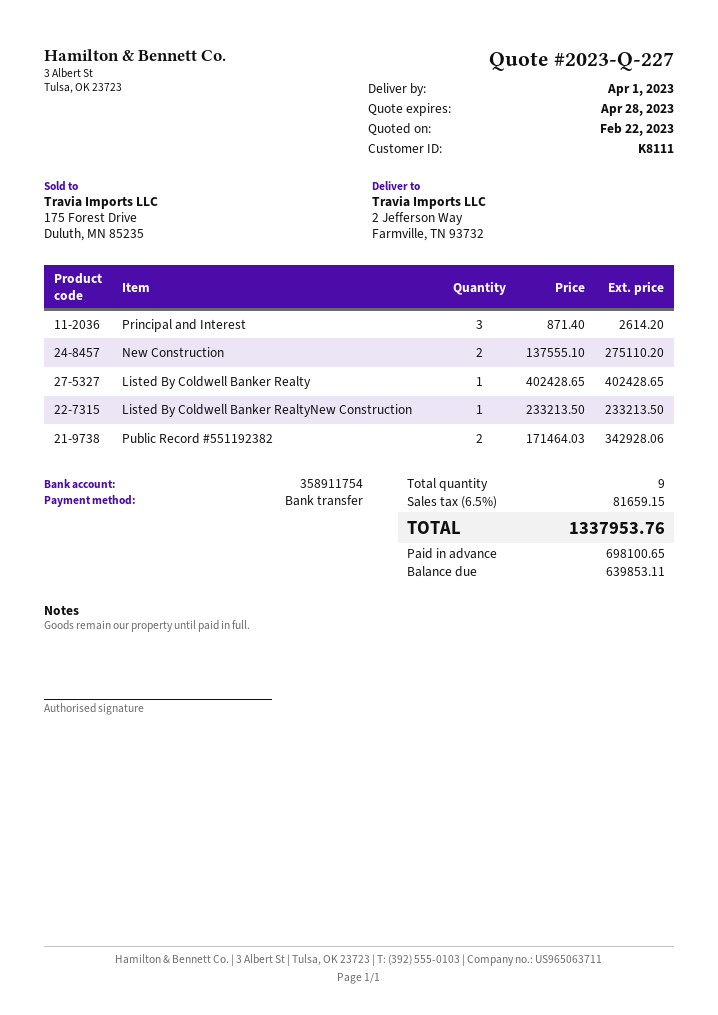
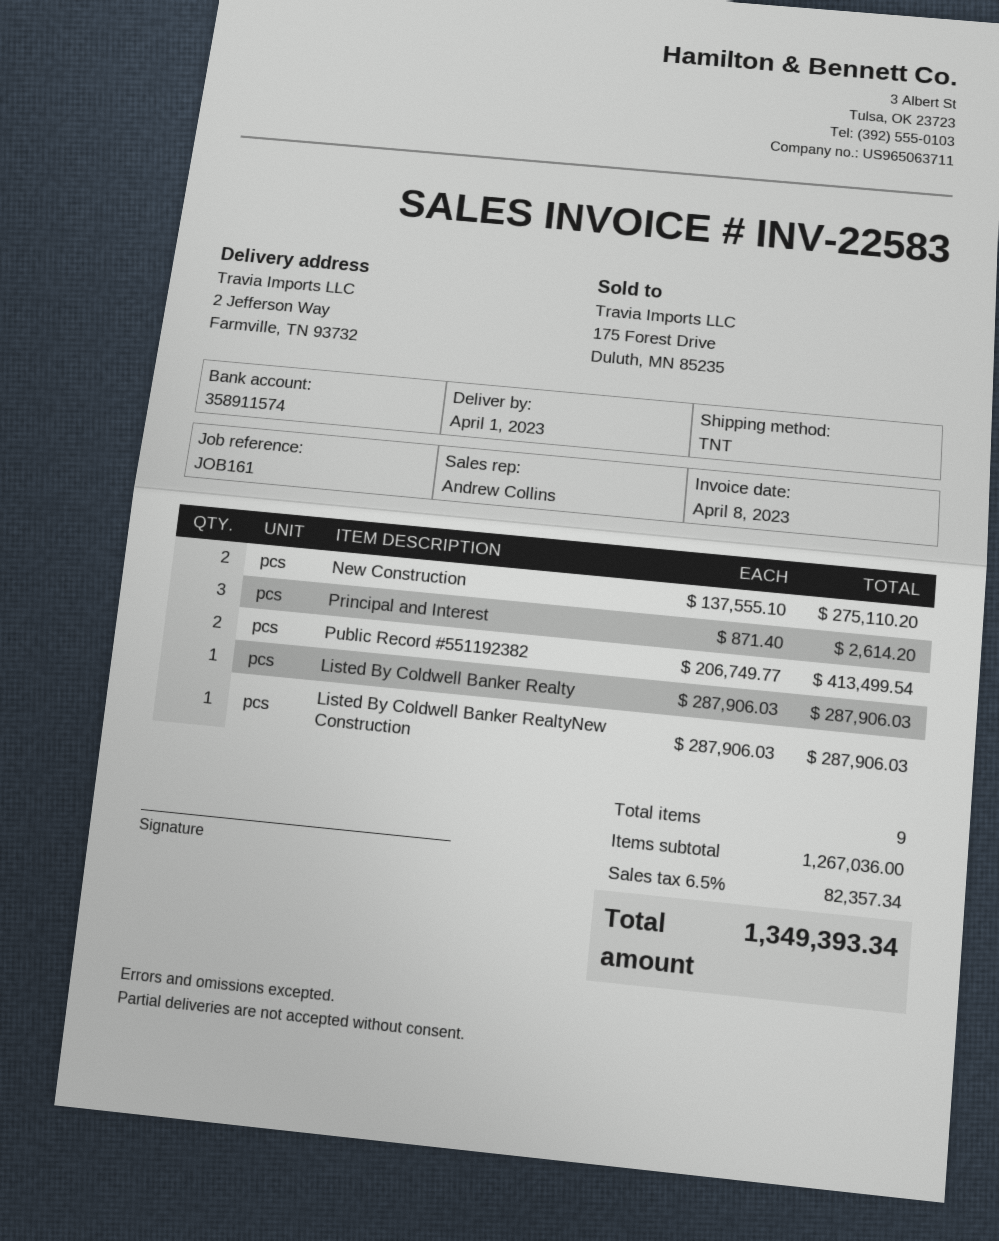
bank account: 358911754 -> 358911574
Listed By Coldwell Banker Realty: 1 x 402428.65 = 402428.65 -> 1 x 287906.03 = 287906.03
Listed By Coldwell Banker RealtyNew Construction: 1 x 233213.50 = 233213.50 -> 1 x 287906.03 = 287906.03
Public Record #551192382: 2 x 171464.03 = 342928.06 -> 2 x 206749.77 = 413499.54
tax: 6.5% = 81659.15 -> 6.5% = 82357.34
total: 1337953.76 -> 1349393.34

